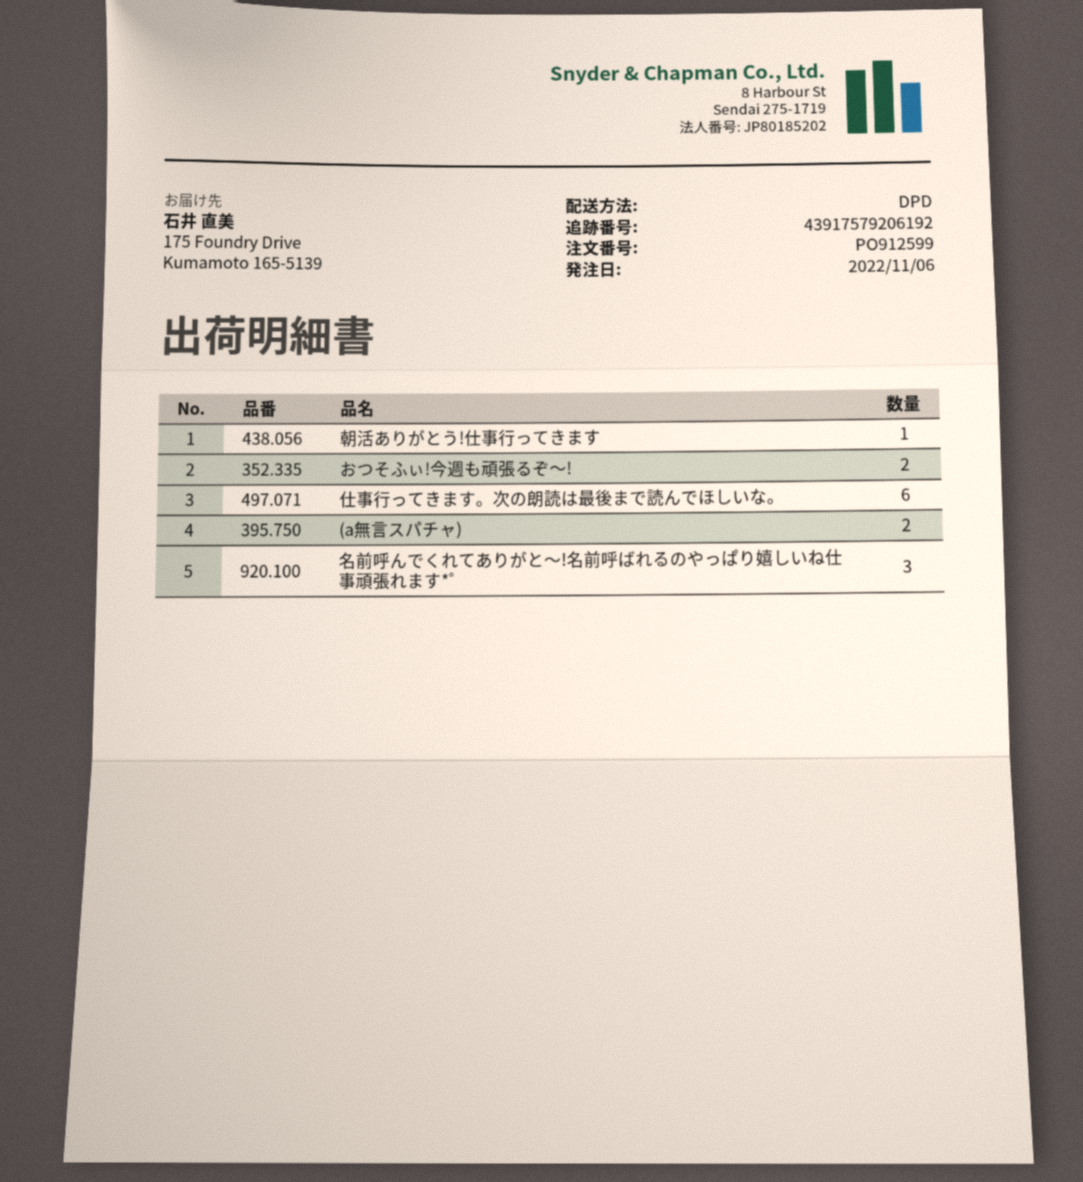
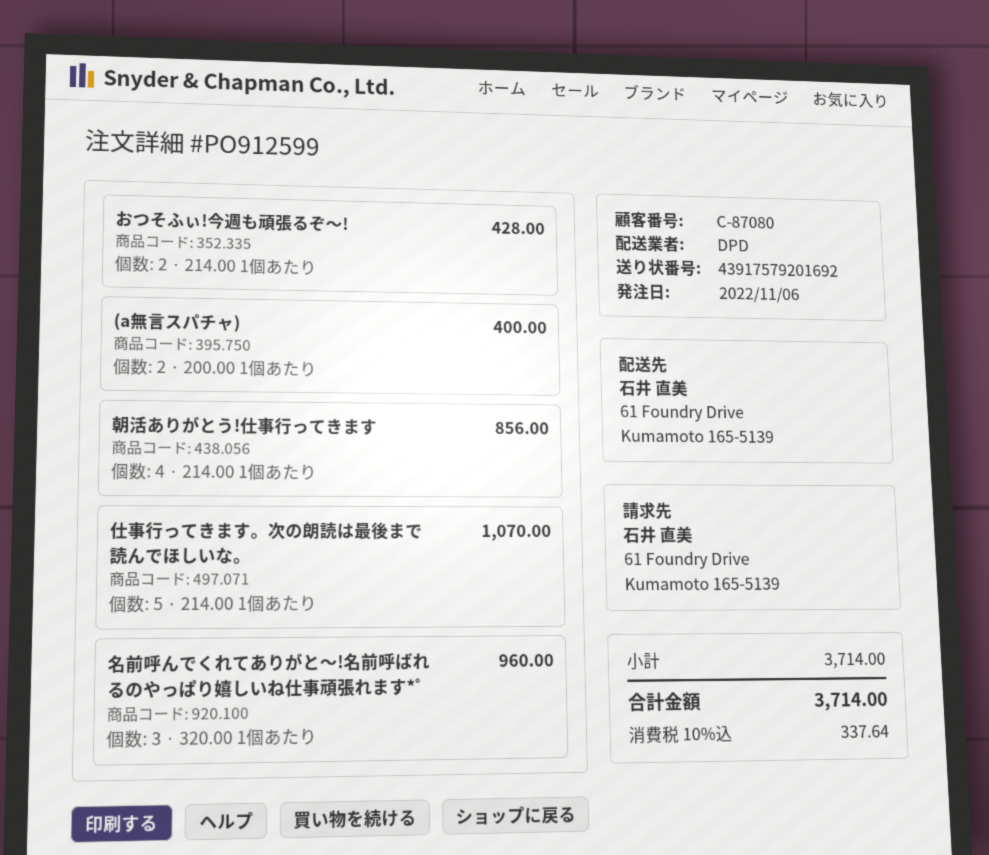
tracking number: 43917579206192 -> 43917579201692
ship to: 175 Foundry Drive, Kumamoto 165-5139 -> 61 Foundry Drive, Kumamoto 165-5139
朝活ありがとう!仕事行ってきます: 1 -> 4
仕事行ってきます。次の朗読は最後まで読んでほしいな。: 6 -> 5

